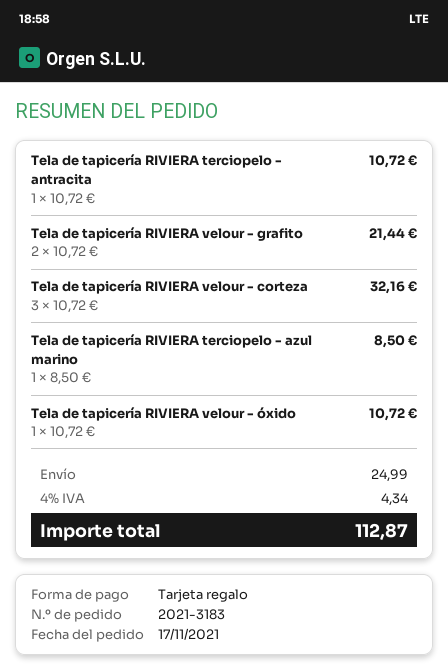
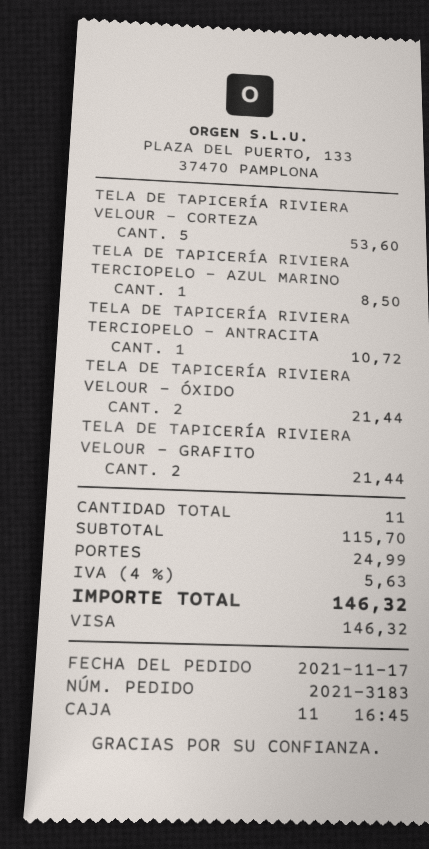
payment method: gift card -> Visa
Tela de tapicería RIVIERA velour - corteza: 3 for 32.16 -> 5 for 53.60
Tela de tapicería RIVIERA velour - óxido: 1 for 10.72 -> 2 for 21.44
tax: 4% = 4.34 -> 4% = 5.63
total: 112.87 -> 146.32

